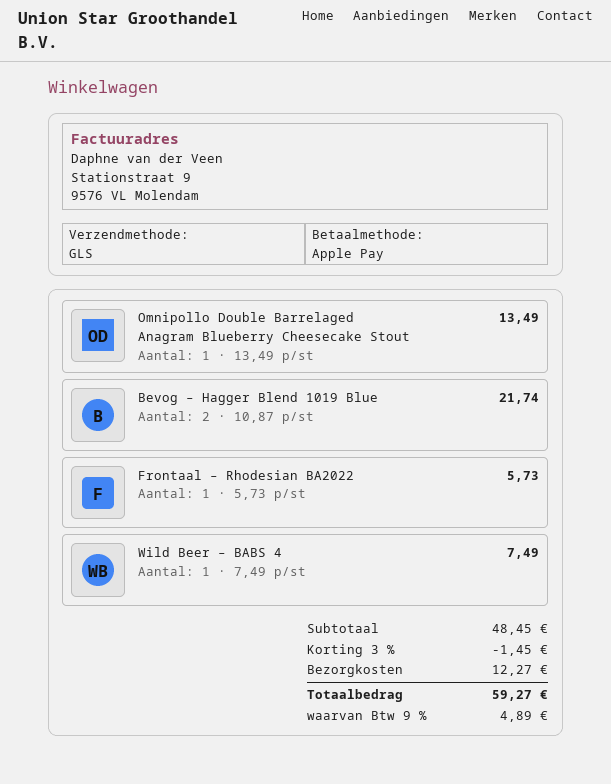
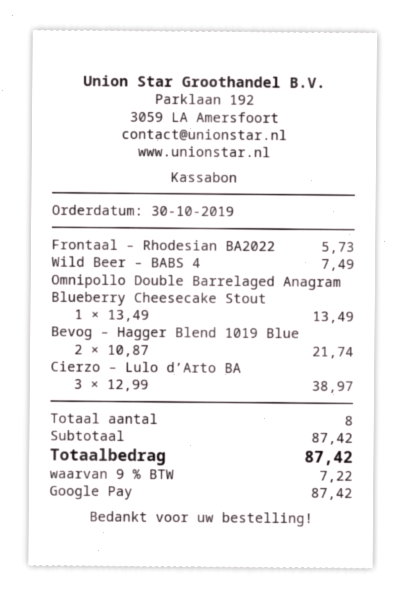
payment method: Apple Pay -> Google Pay
Cierzo – Lulo d’Arto BA: none -> 3 x 12.99 = 38.97
subtotal: 48.45 -> 87.42
discount: 3% = 1.45 -> none
shipping: 12.27 -> none
tax: 9% = 4.89 -> 9% = 7.22
total: 59.27 -> 87.42

